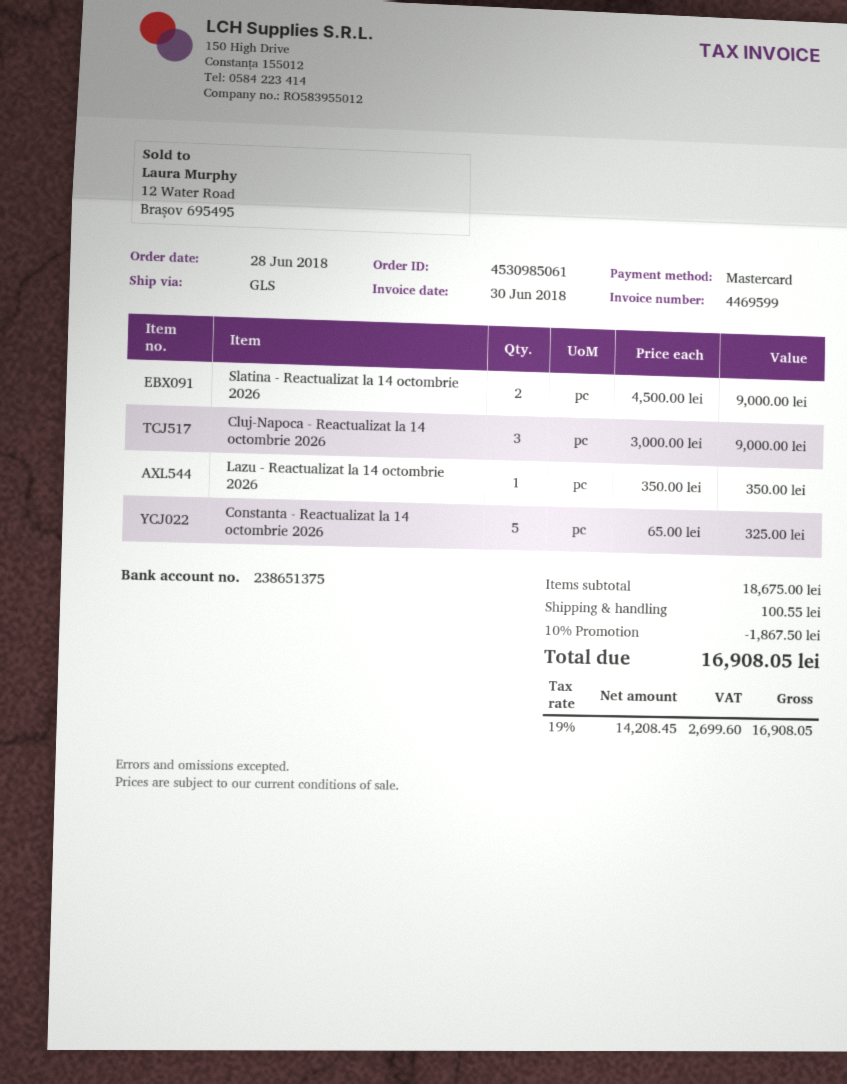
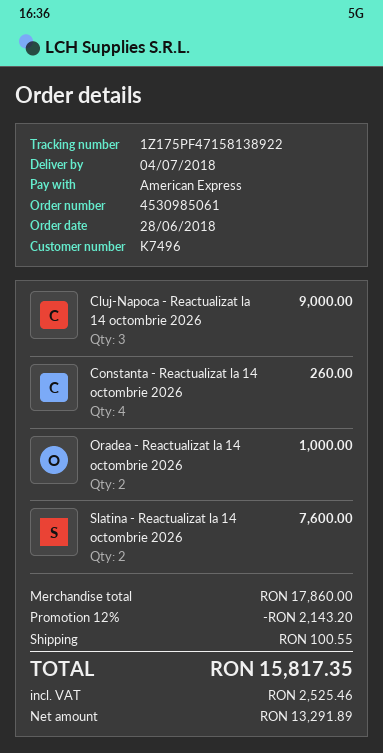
payment method: Mastercard -> American Express
Slatina - Reactualizat la 14 octombrie 2026: 2 for 9000.00 -> 2 for 7600.00
Lazu - Reactualizat la 14 octombrie 2026: 1 for 350.00 -> none
Constanta - Reactualizat la 14 octombrie 2026: 5 for 325.00 -> 4 for 260.00
Oradea - Reactualizat la 14 octombrie 2026: none -> 2 for 1000.00
subtotal: 18675.00 -> 17860.00
discount: 10% = 1867.50 -> 12% = 2143.20
net: 14208.45 -> 13291.89
tax: 2699.60 -> 2525.46
total: 16908.05 -> 15817.35

